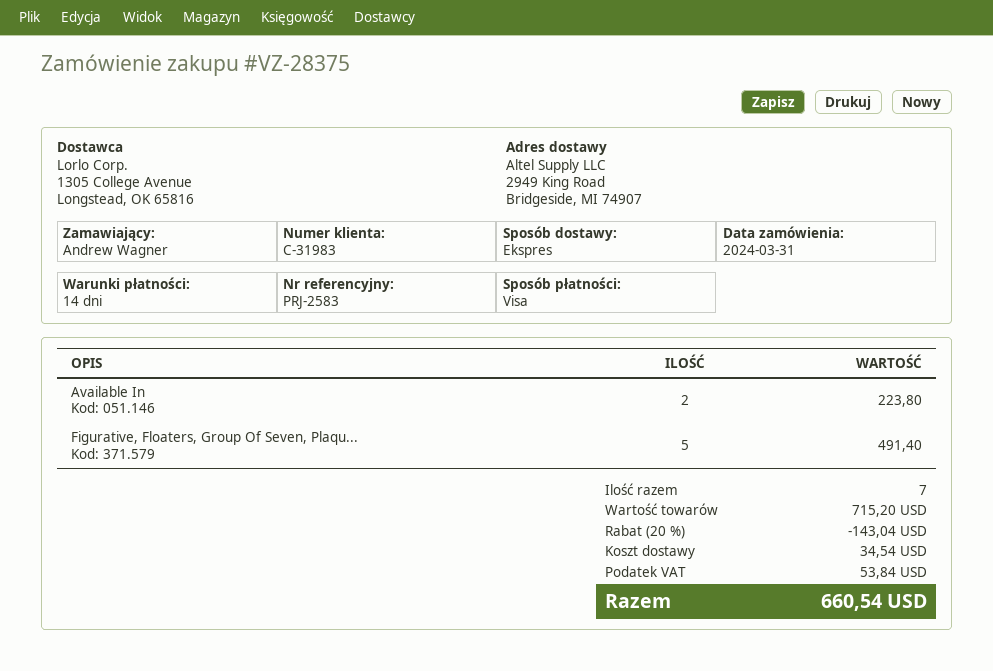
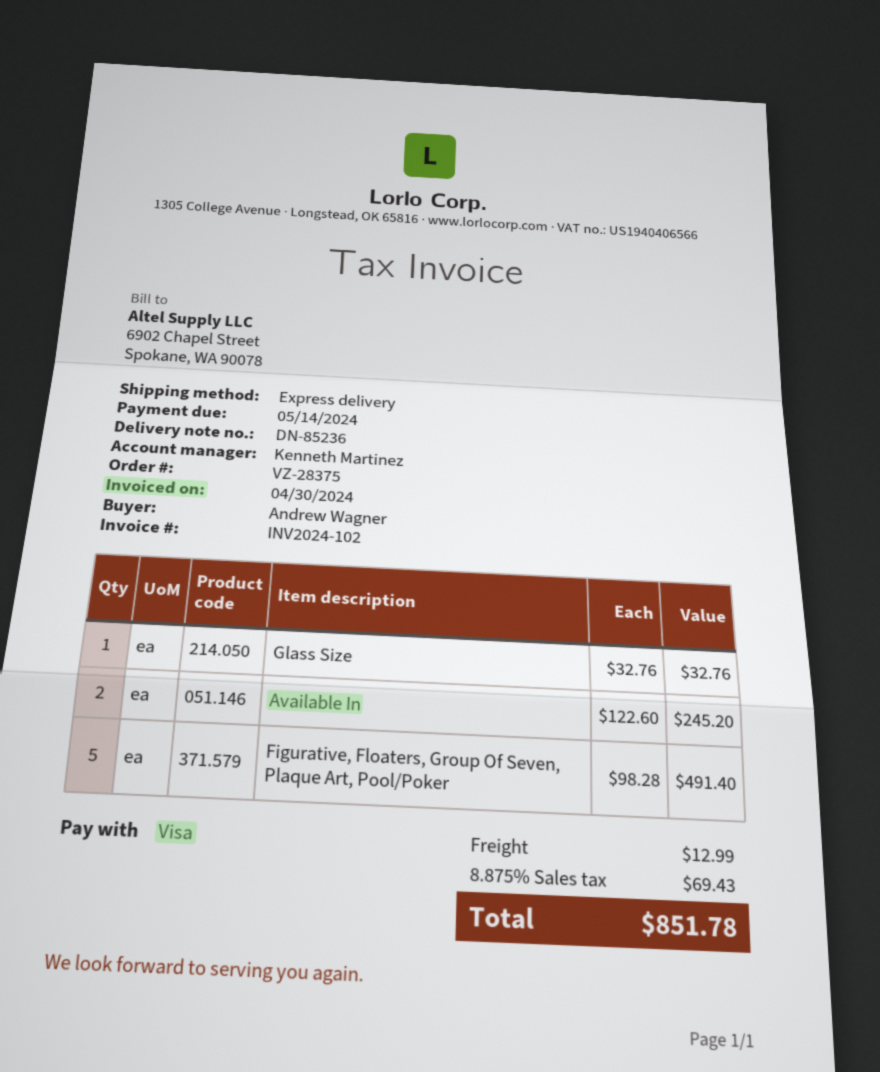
Available In: 2 for 223.80 -> 2 for 245.20
Glass Size: none -> 1 for 32.76
discount: 20% = 143.04 -> none
shipping: 34.54 -> 12.99
tax: 53.84 -> 69.43
total: 660.54 -> 851.78

